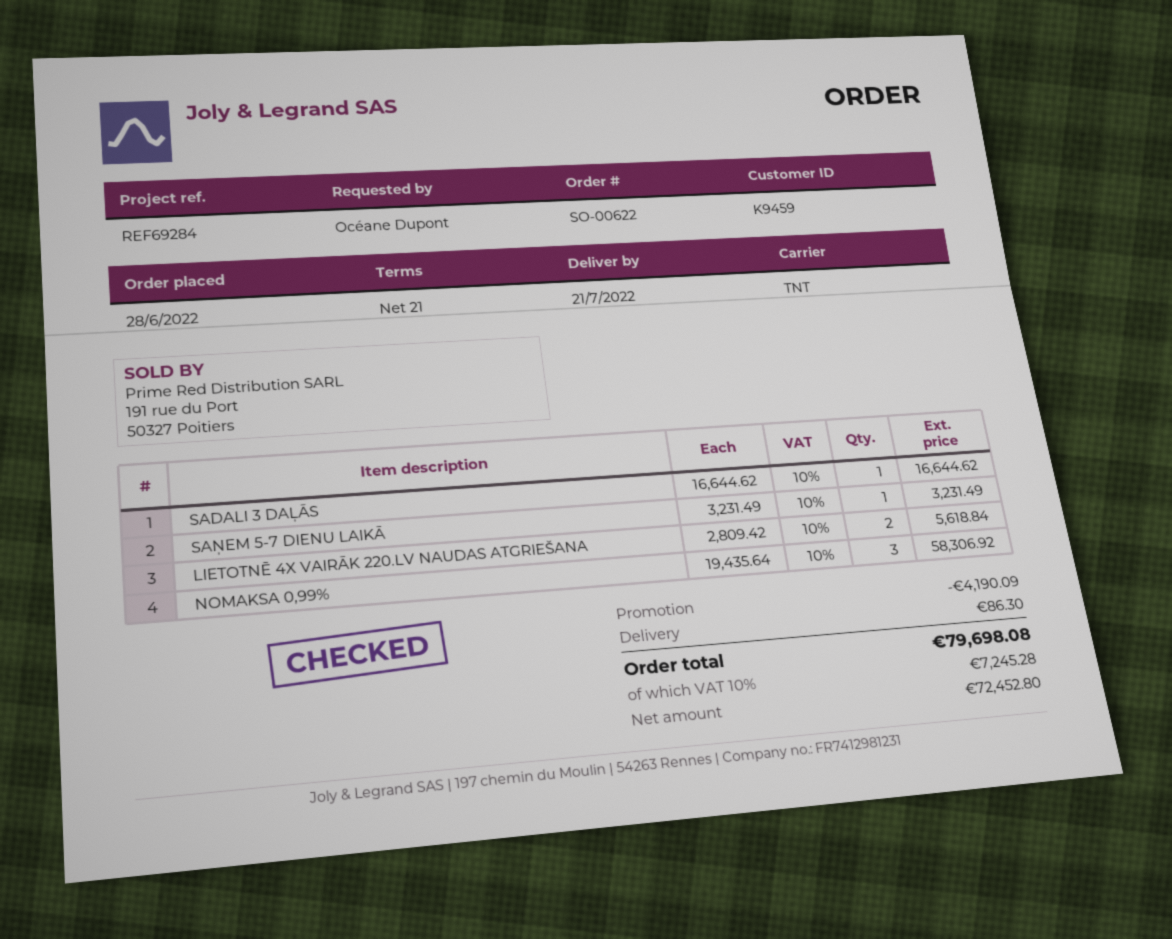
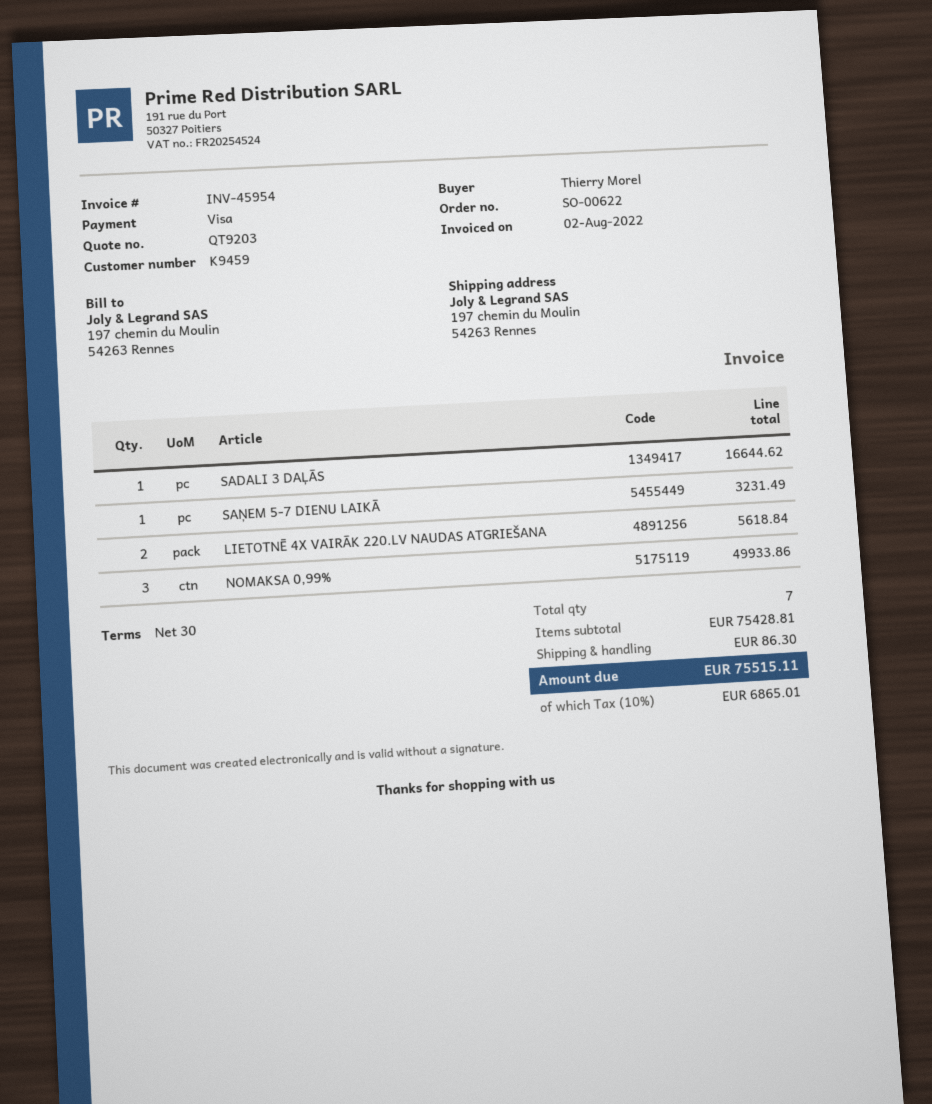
payment terms: 21 days -> 30 days
ordered by: Océane Dupont -> Thierry Morel
NOMAKSA 0,99%: 3 for 58306.92 -> 3 for 49933.86
discount: 4190.09 -> none
tax: 10% = 7245.28 -> 10% = 6865.01
total: 79698.08 -> 75515.11

